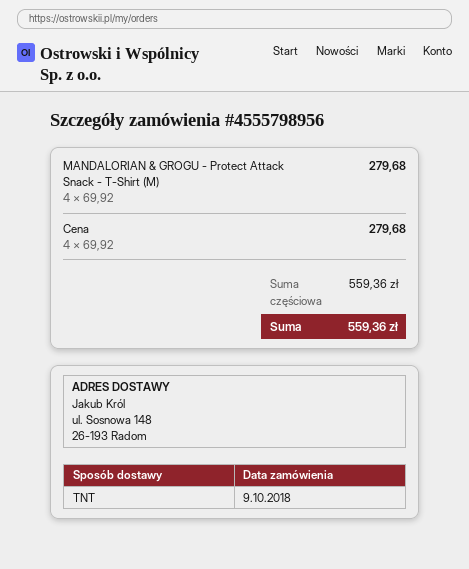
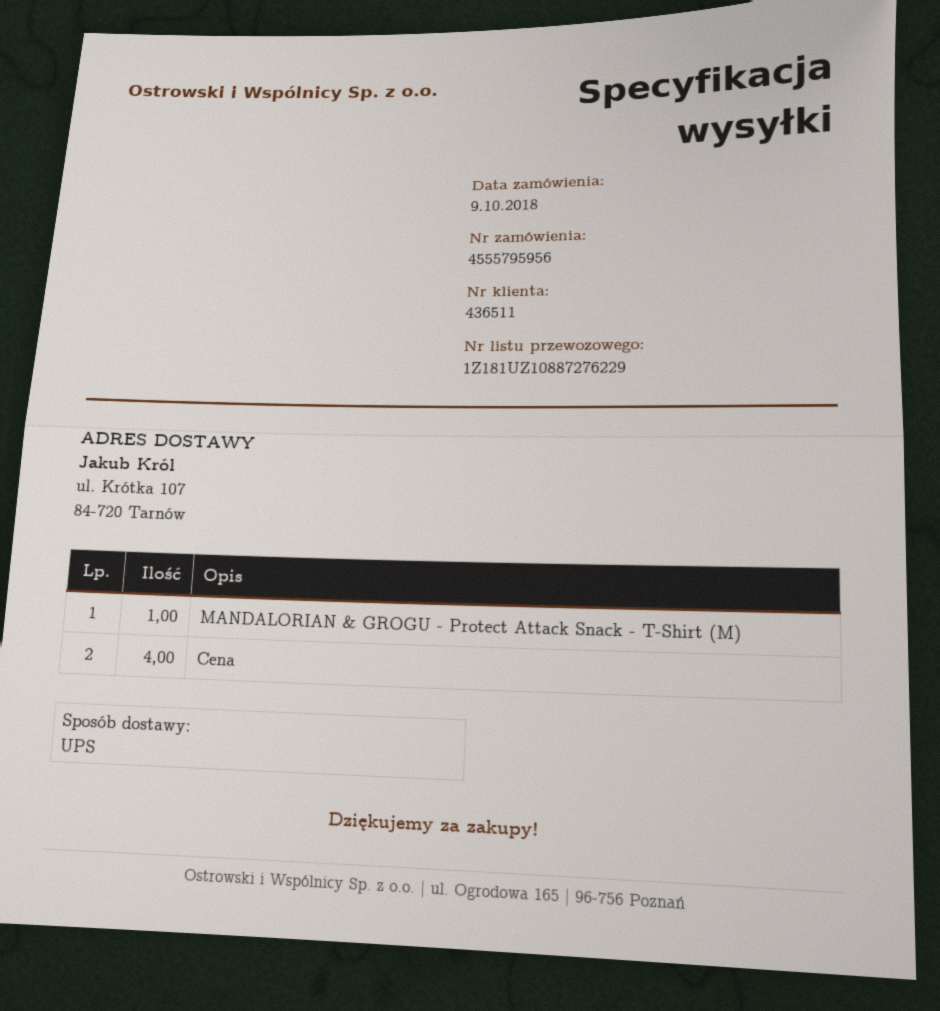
order number: 4555798956 -> 4555795956
shipping method: TNT -> UPS
ship to: ul. Sosnowa 148, 26-193 Radom -> ul. Krótka 107, 84-720 Tarnów
MANDALORIAN & GROGU - Protect Attack Snack - T-Shirt (M): 4 -> 1

